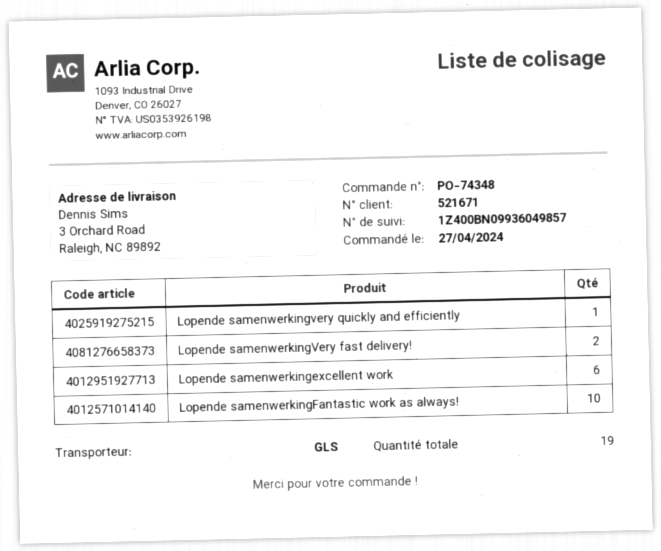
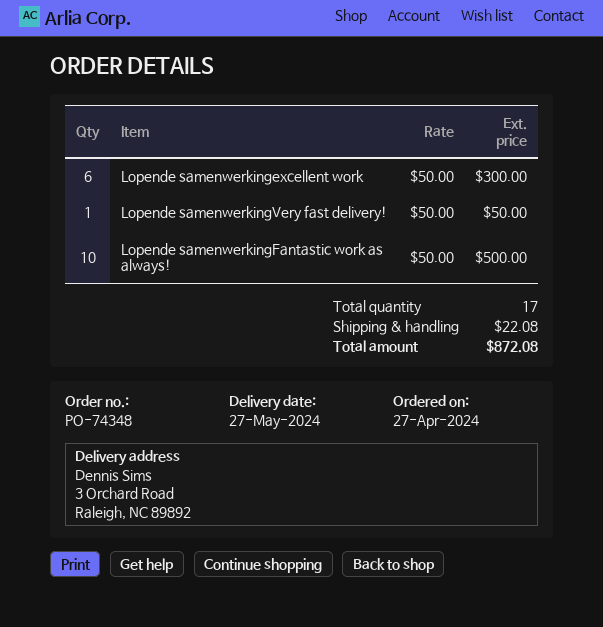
Lopende samenwerkingvery quickly and efficiently: 1 -> none
Lopende samenwerkingVery fast delivery!: 2 -> 1
total quantity: 19 -> 17

